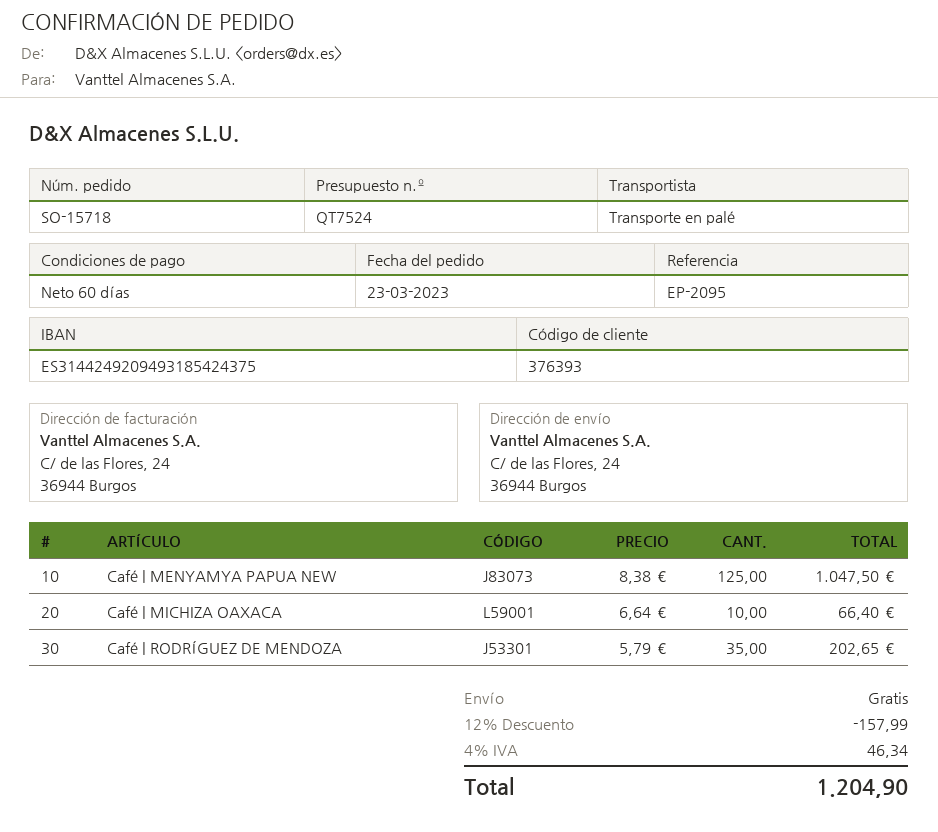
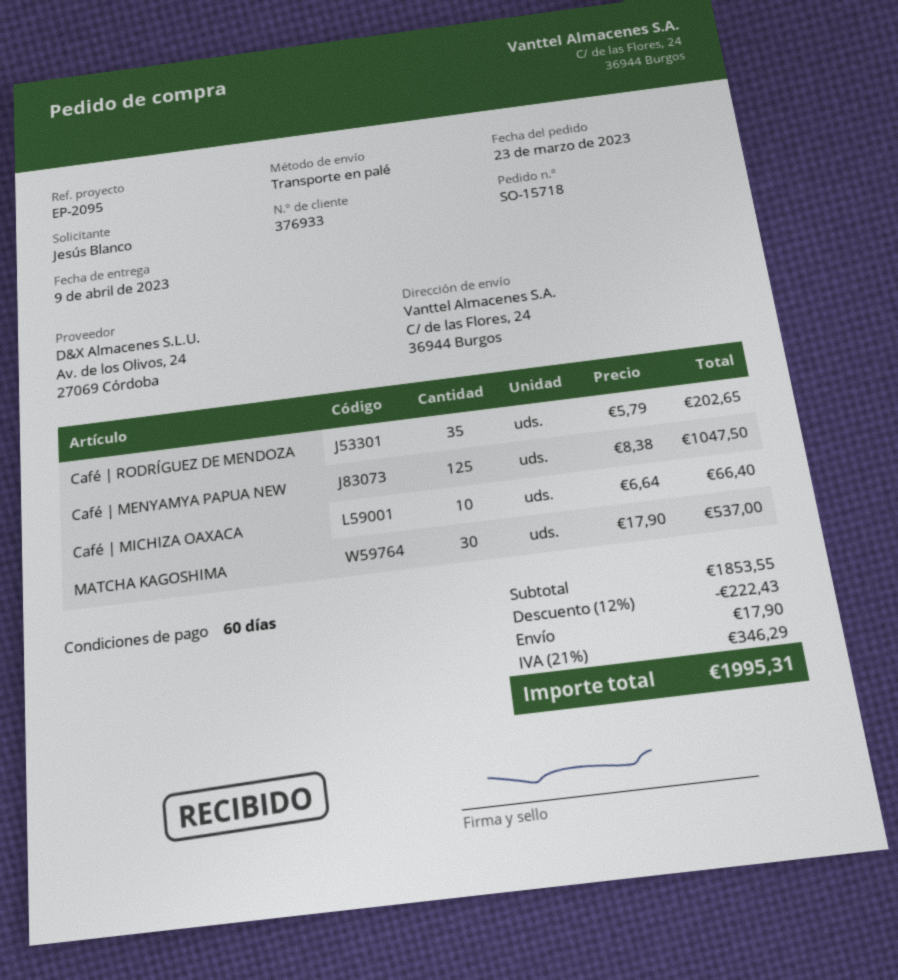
customer number: 376393 -> 376933
MATCHA KAGOSHIMA: none -> 30 x 17.90 = 537.00
discount: 12% = 157.99 -> 12% = 222.43
shipping: 0.00 -> 17.90
tax: 4% = 46.34 -> 21% = 346.29
total: 1204.90 -> 1995.31

